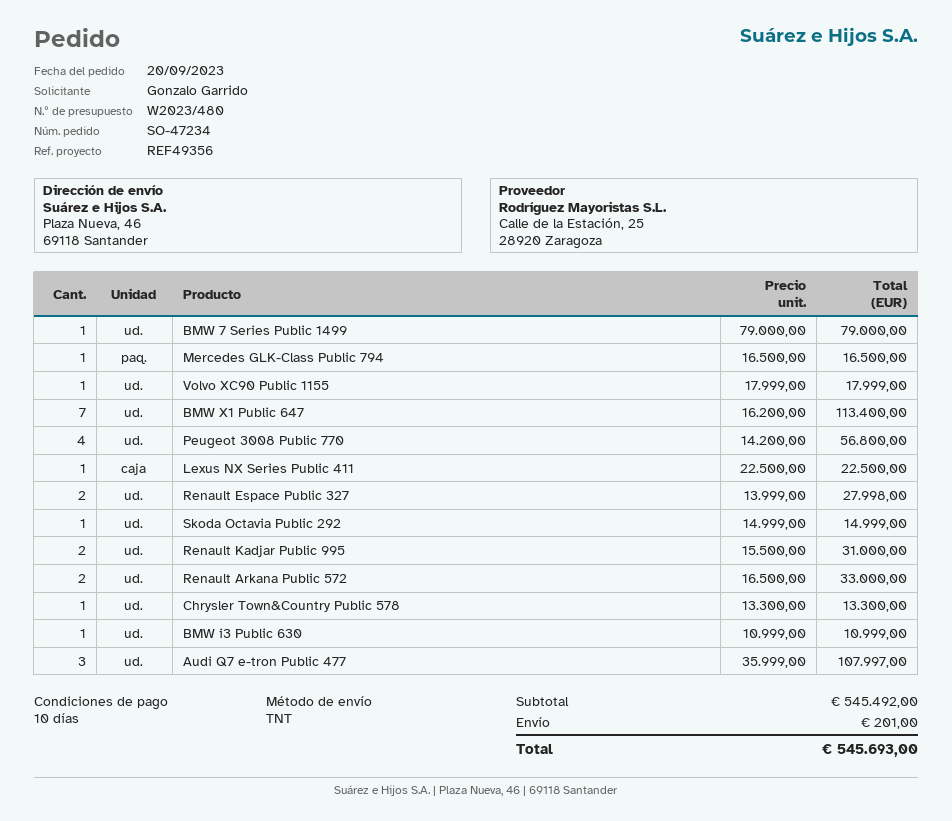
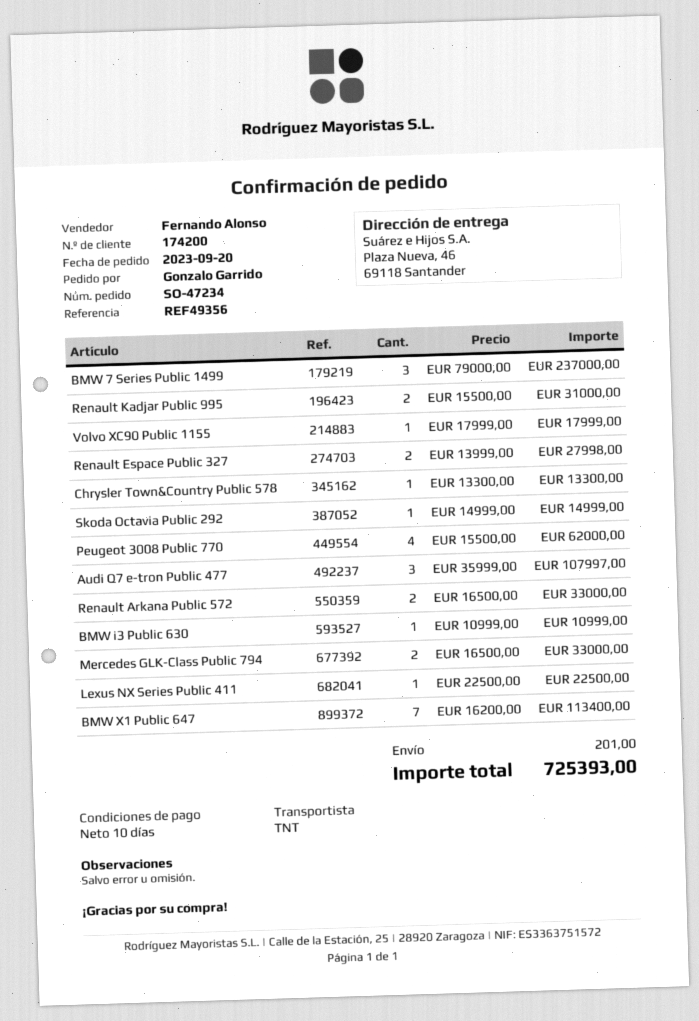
BMW 7 Series Public 1499: 1 x 79000.00 = 79000.00 -> 3 x 79000.00 = 237000.00
Mercedes GLK-Class Public 794: 1 x 16500.00 = 16500.00 -> 2 x 16500.00 = 33000.00
Peugeot 3008 Public 770: 4 x 14200.00 = 56800.00 -> 4 x 15500.00 = 62000.00
total: 545693.00 -> 725393.00

